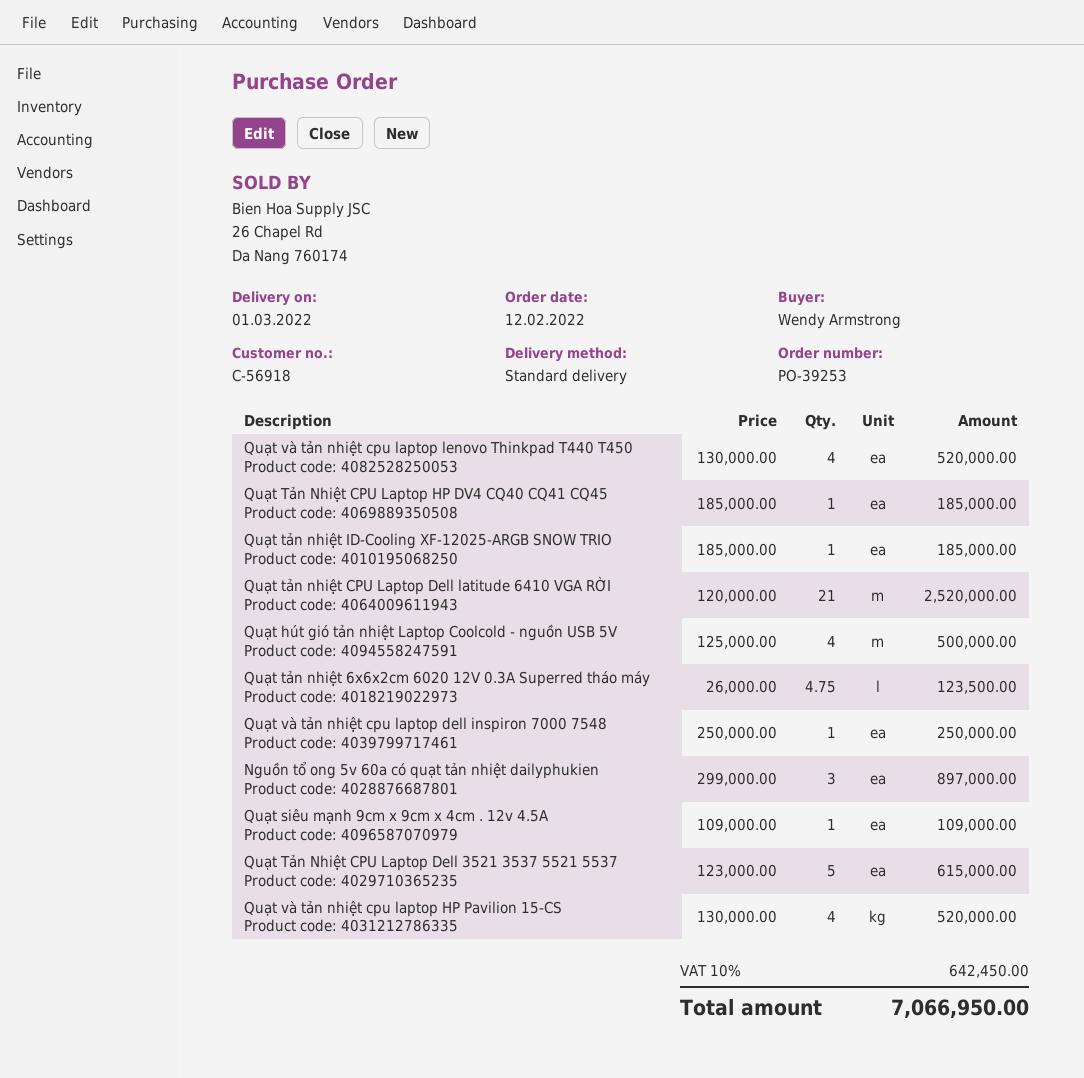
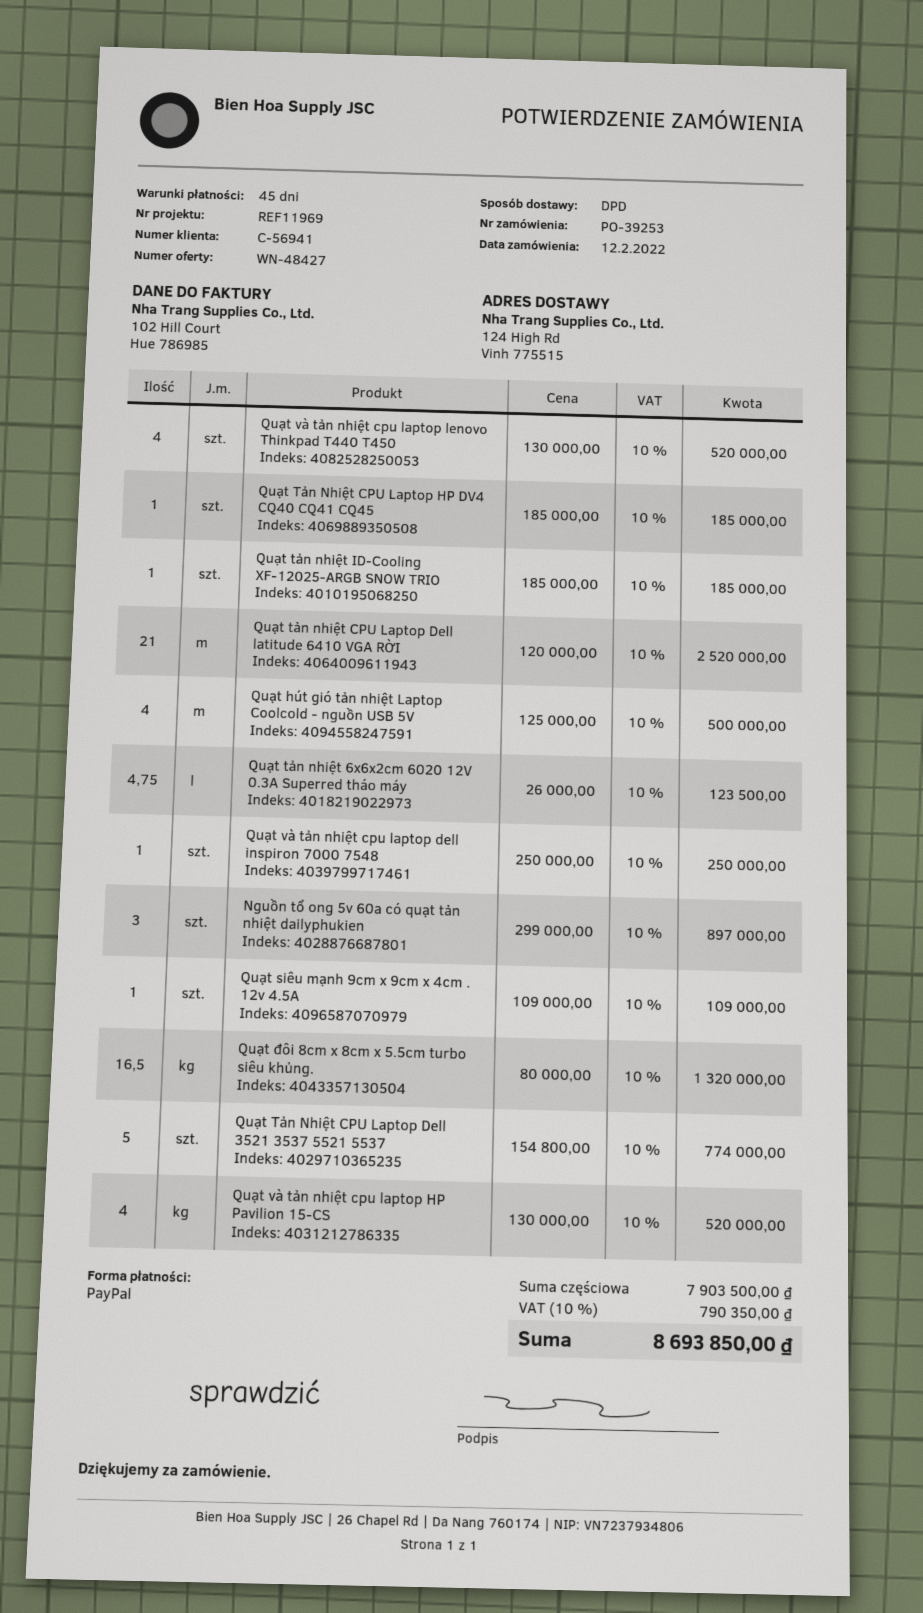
customer number: C-56918 -> C-56941
shipping method: standard -> DPD
Quạt Tản Nhiệt CPU Laptop Dell 3521 3537 5521 5537: 5 x 123000.00 = 615000.00 -> 5 x 154800.00 = 774000.00
Quạt đôi 8cm x 8cm x 5.5cm turbo siêu khủng.: none -> 16.5 x 80000.00 = 1320000.00
tax: 10% = 642450.00 -> 10% = 790350.00
total: 7066950.00 -> 8693850.00

